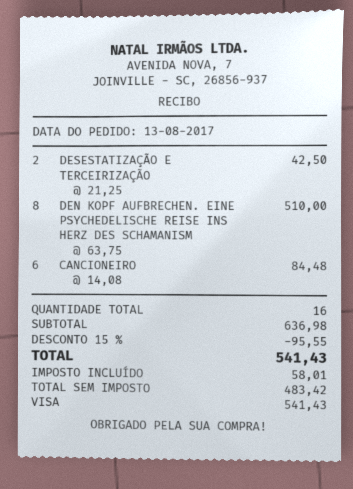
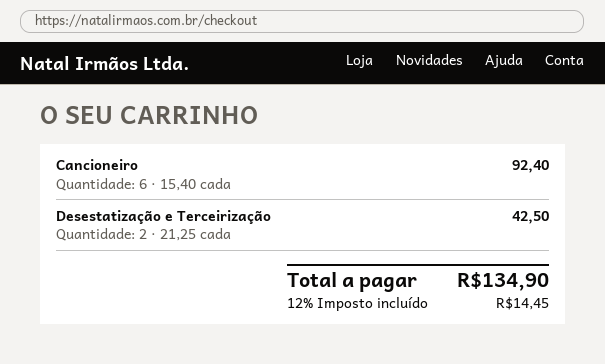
DEN KOPF AUFBRECHEN. EINE PSYCHEDELISCHE REISE INS HERZ DES SCHAMANISM: 8 x 63.75 = 510.00 -> none
CANCIONEIRO: 6 x 14.08 = 84.48 -> 6 x 15.40 = 92.40
discount: 15% = 95.55 -> none
tax: 58.01 -> 14.45
total: 541.43 -> 134.90

